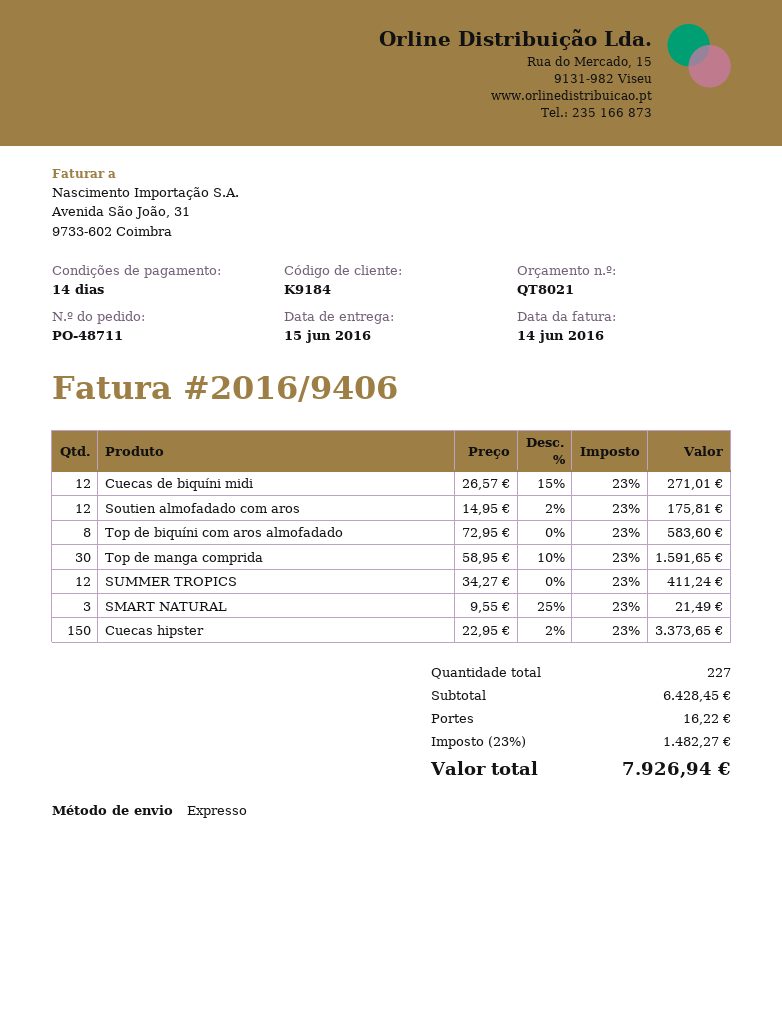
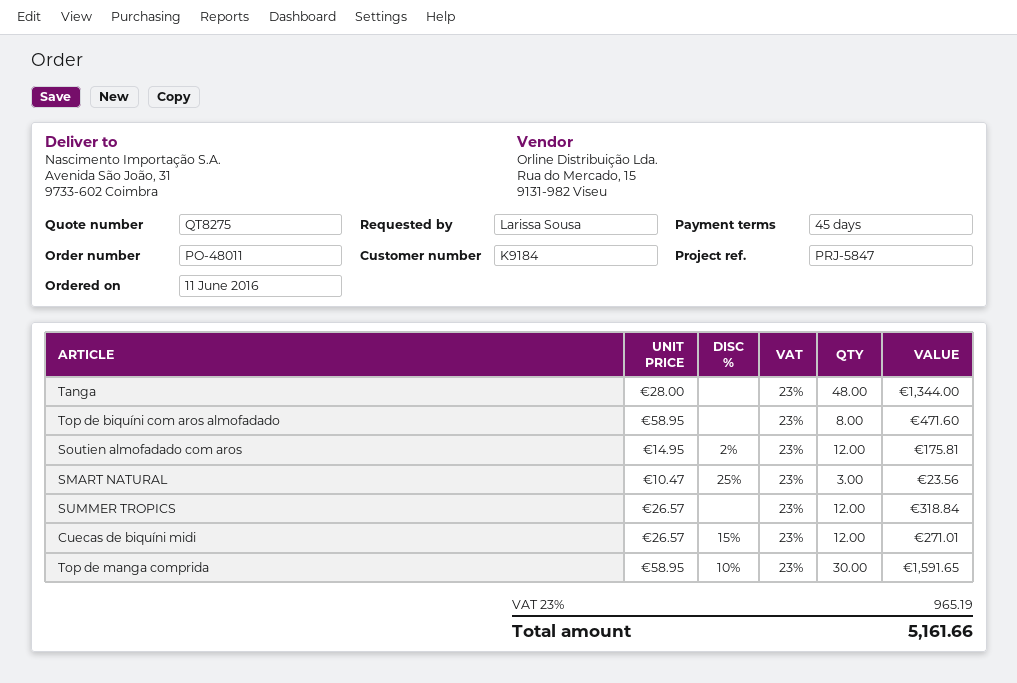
quote number: QT8021 -> QT8275
order number: PO-48711 -> PO-48011
payment terms: 14 days -> 45 days
Top de biquíni com aros almofadado: 8 x 72.95 = 583.60 -> 8 x 58.95 = 471.60
SUMMER TROPICS: 12 x 34.27 = 411.24 -> 12 x 26.57 = 318.84
SMART NATURAL: 3 x 9.55 - 25% = 21.49 -> 3 x 10.47 - 25% = 23.56
Cuecas hipster: 150 x 22.95 - 2% = 3373.65 -> none
Tanga: none -> 48 x 28.00 = 1344.00
shipping: 16.22 -> none
tax: 23% = 1482.27 -> 23% = 965.19
total: 7926.94 -> 5161.66

